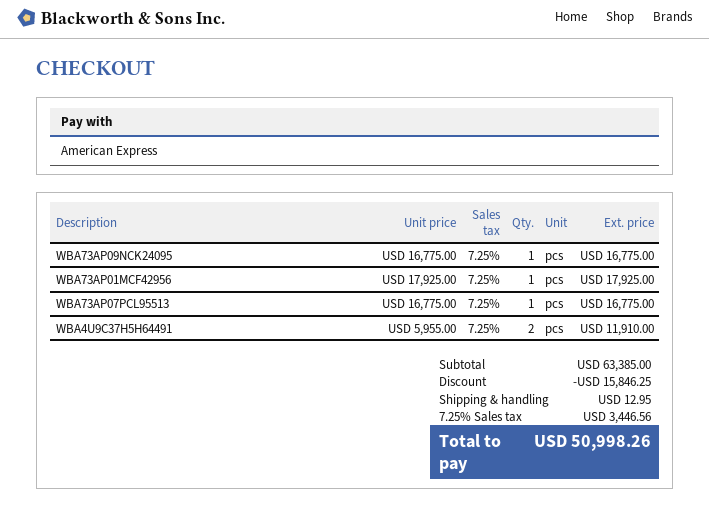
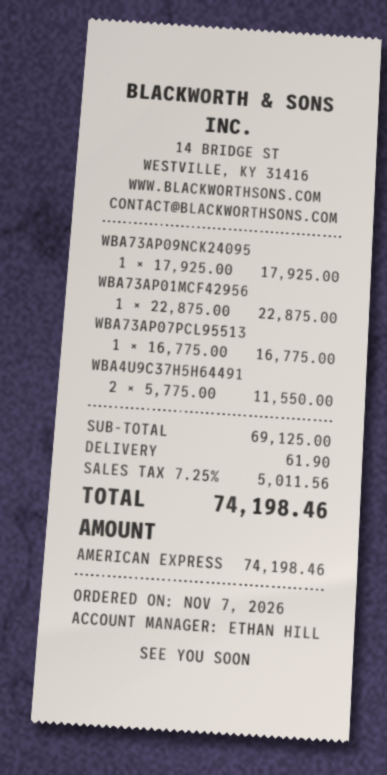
WBA73AP09NCK24095: 1 x 16775.00 = 16775.00 -> 1 x 17925.00 = 17925.00
WBA73AP01MCF42956: 1 x 17925.00 = 17925.00 -> 1 x 22875.00 = 22875.00
WBA4U9C37H5H64491: 2 x 5955.00 = 11910.00 -> 2 x 5775.00 = 11550.00
subtotal: 63385.00 -> 69125.00
discount: 15846.25 -> none
shipping: 12.95 -> 61.90
tax: 7.25% = 3446.56 -> 7.25% = 5011.56
total: 50998.26 -> 74198.46

